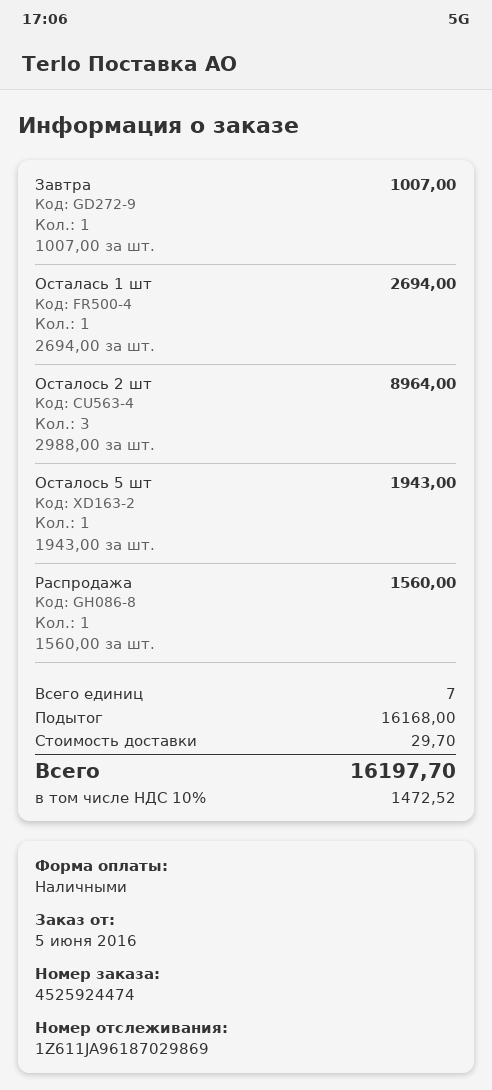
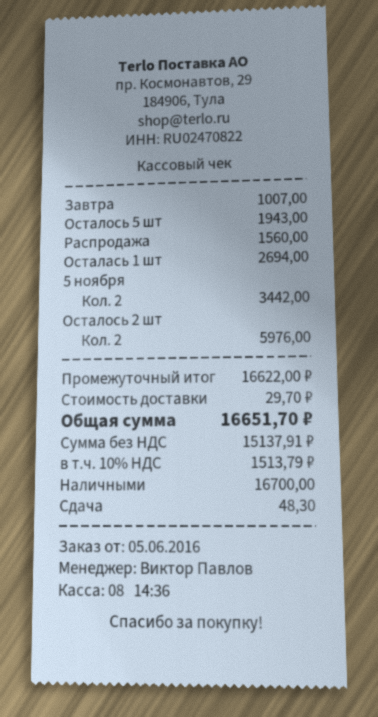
Осталось 2 шт: 3 for 8964.00 -> 2 for 5976.00
5 ноября: none -> 2 for 3442.00
subtotal: 16168.00 -> 16622.00
tax: 10% = 1472.52 -> 10% = 1513.79
total: 16197.70 -> 16651.70

